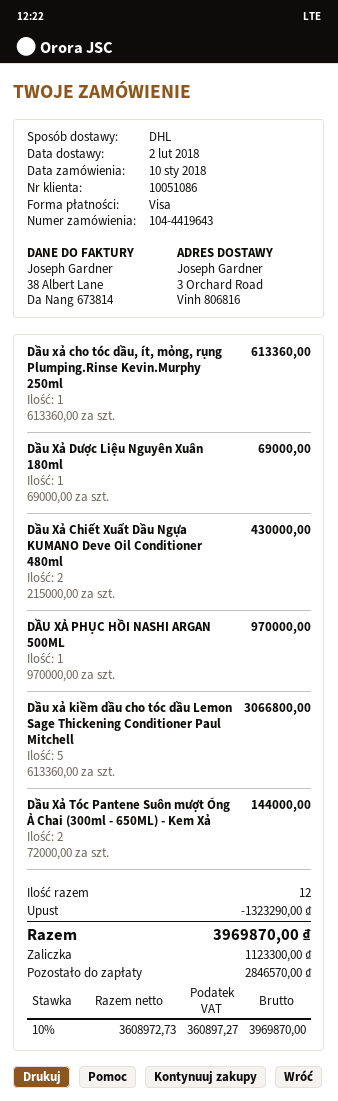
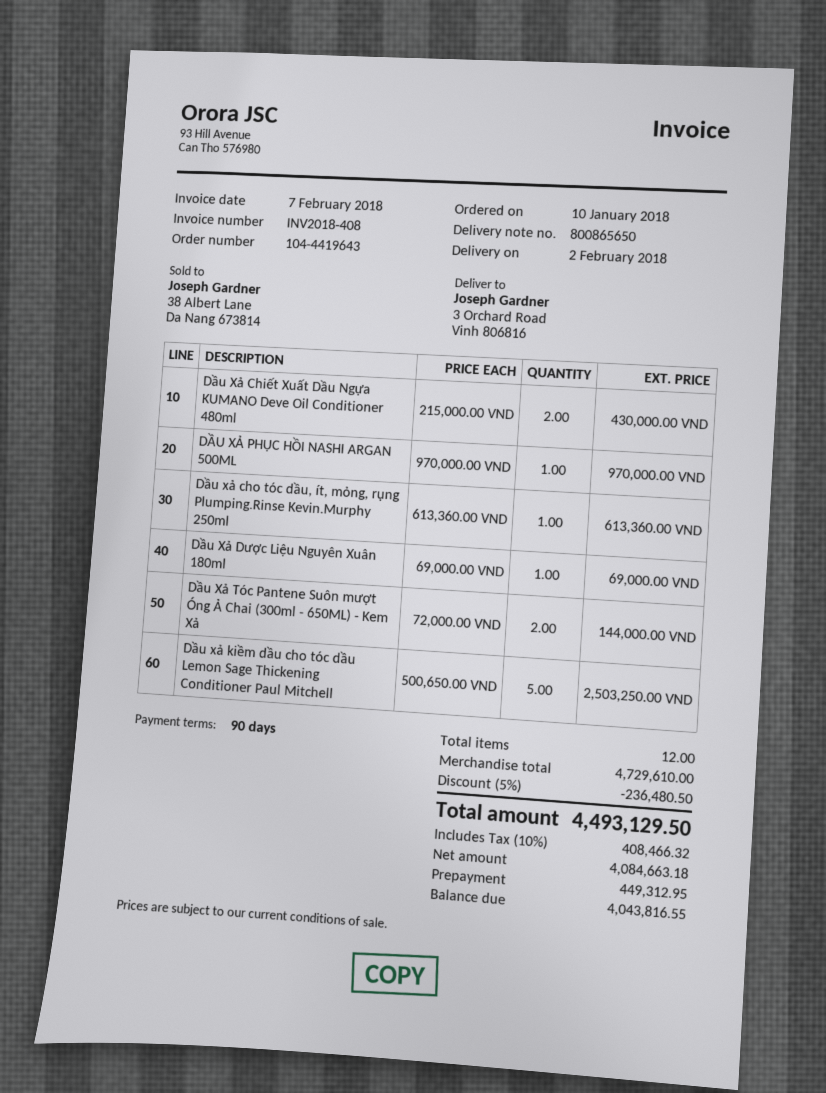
Dầu xả kiềm dầu cho tóc dầu Lemon Sage Thickening Conditioner Paul Mitchell: 5 x 613360.00 = 3066800.00 -> 5 x 500650.00 = 2503250.00
discount: 1323290.00 -> 236480.50
net: 3608972.73 -> 4084663.18
tax: 10% = 360897.27 -> 10% = 408466.32
total: 3969870.00 -> 4493129.50
deposit: 1123300.00 -> 449312.95
balance: 2846570.00 -> 4043816.55

